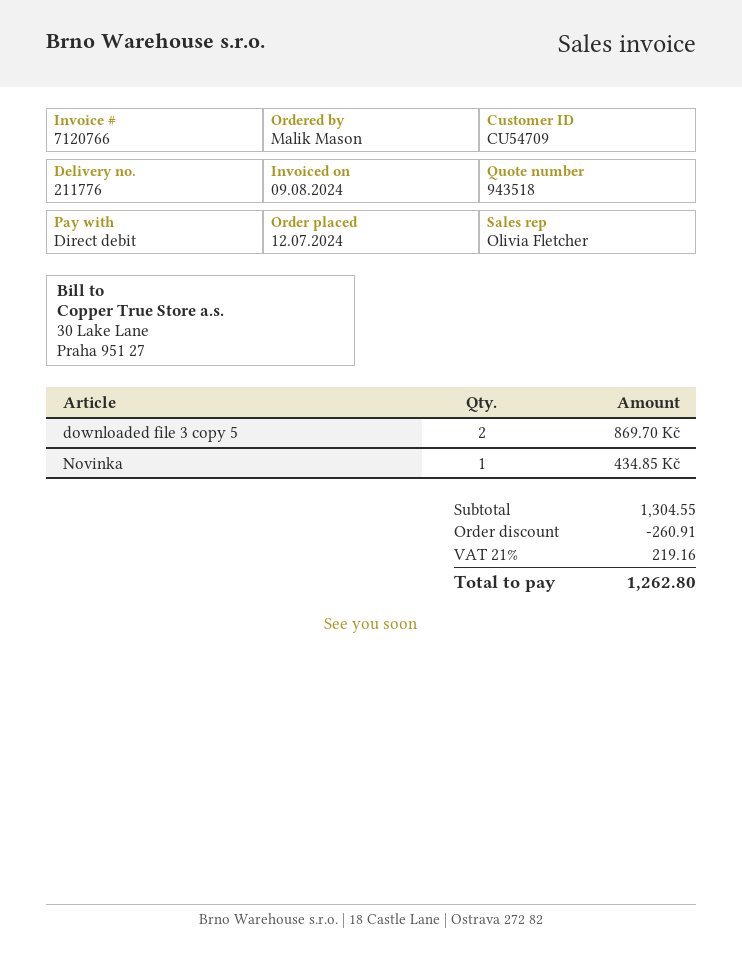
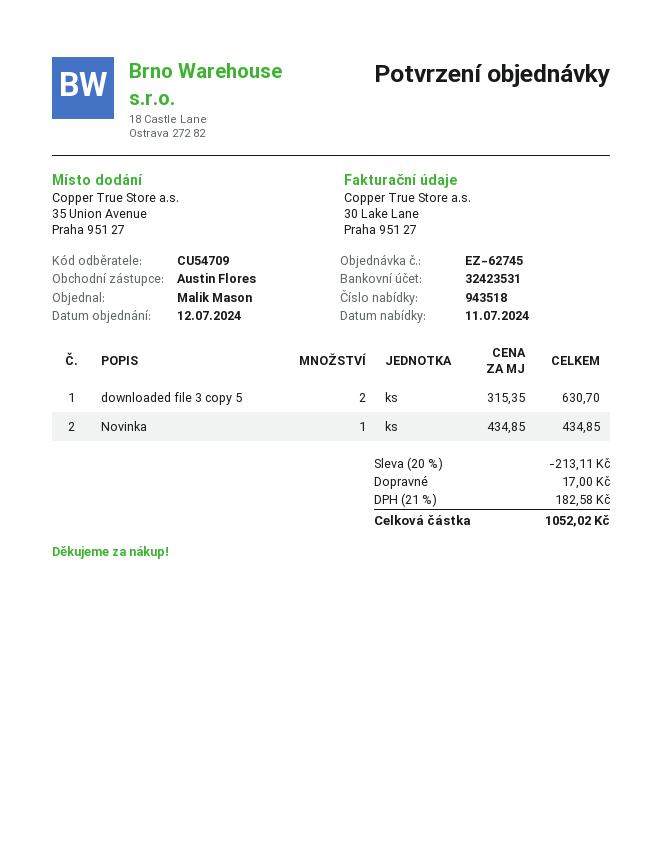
sales rep: Olivia Fletcher -> Austin Flores
downloaded file 3 copy 5: 2 for 869.70 -> 2 for 630.70
discount: 260.91 -> 213.11
shipping: none -> 17.00
tax: 21% = 219.16 -> 21% = 182.58
total: 1262.80 -> 1052.02

